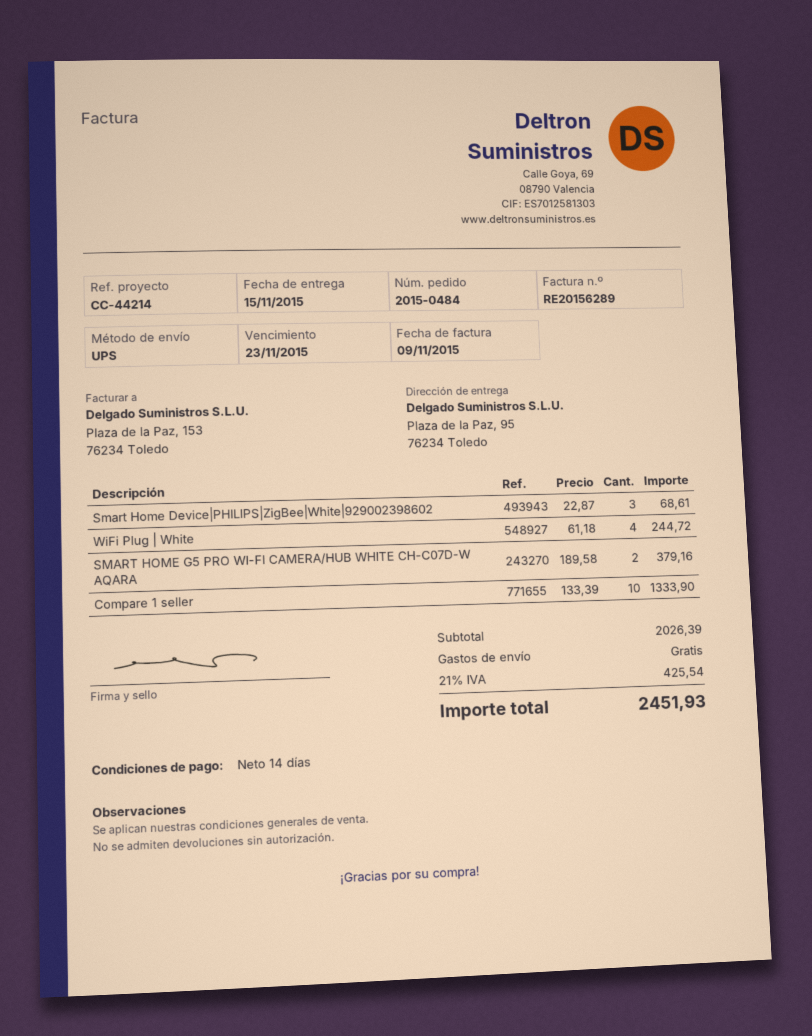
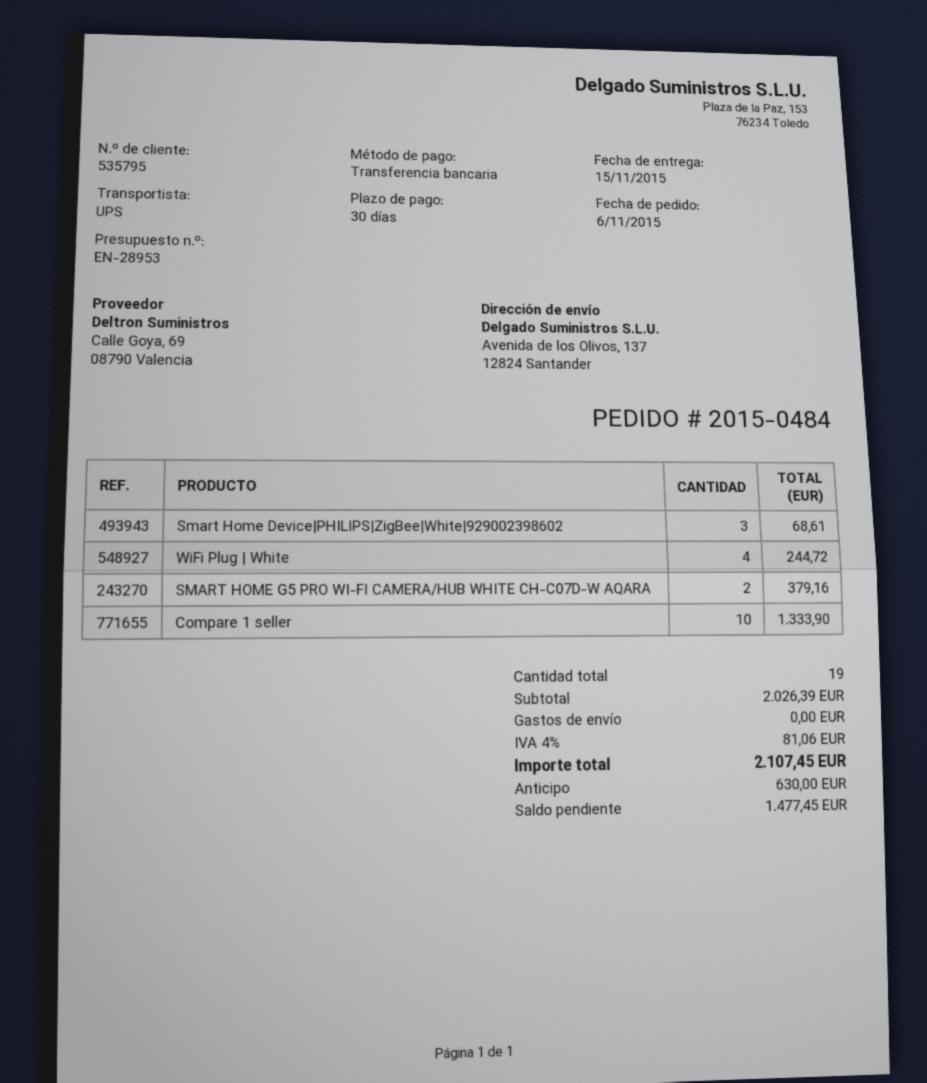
payment terms: 14 days -> 30 days
ship to: Plaza de la Paz, 95, 76234 Toledo -> Avenida de los Olivos, 137, 12824 Santander
tax: 21% = 425.54 -> 4% = 81.06
total: 2451.93 -> 2107.45

